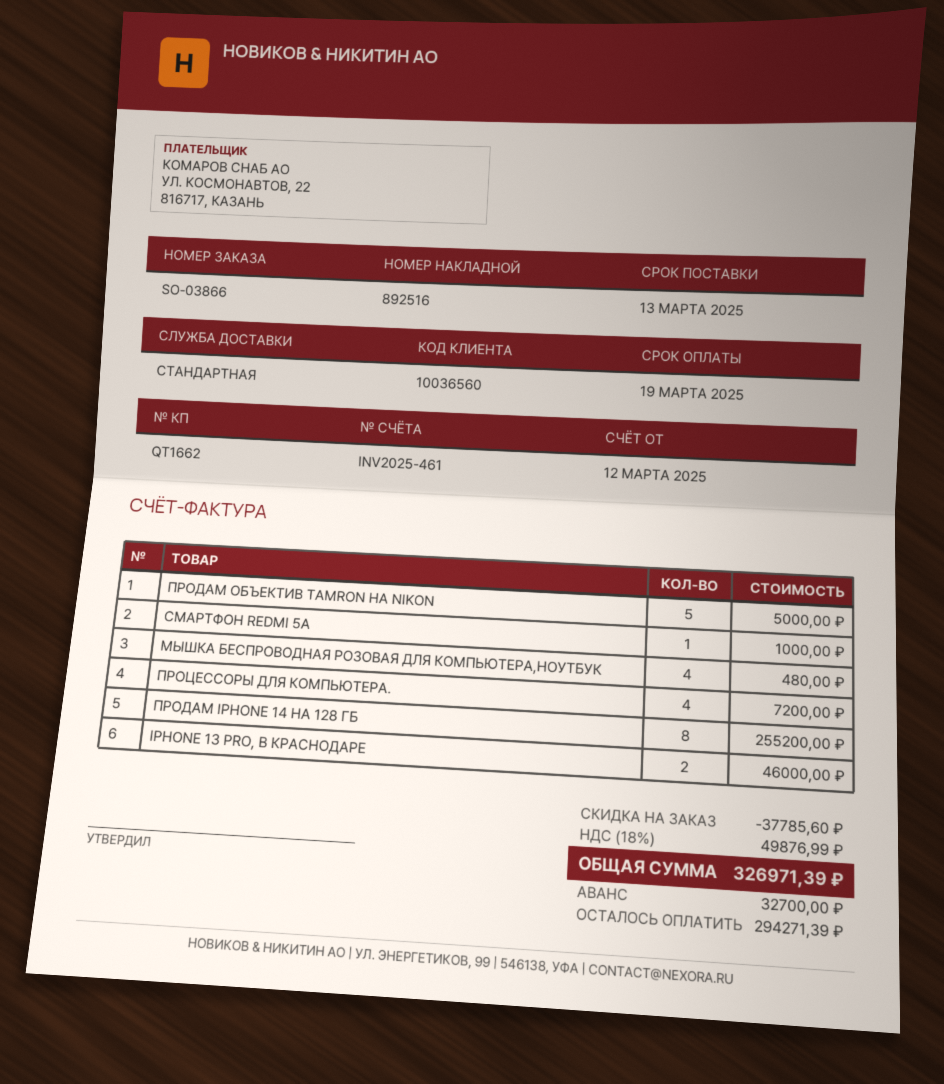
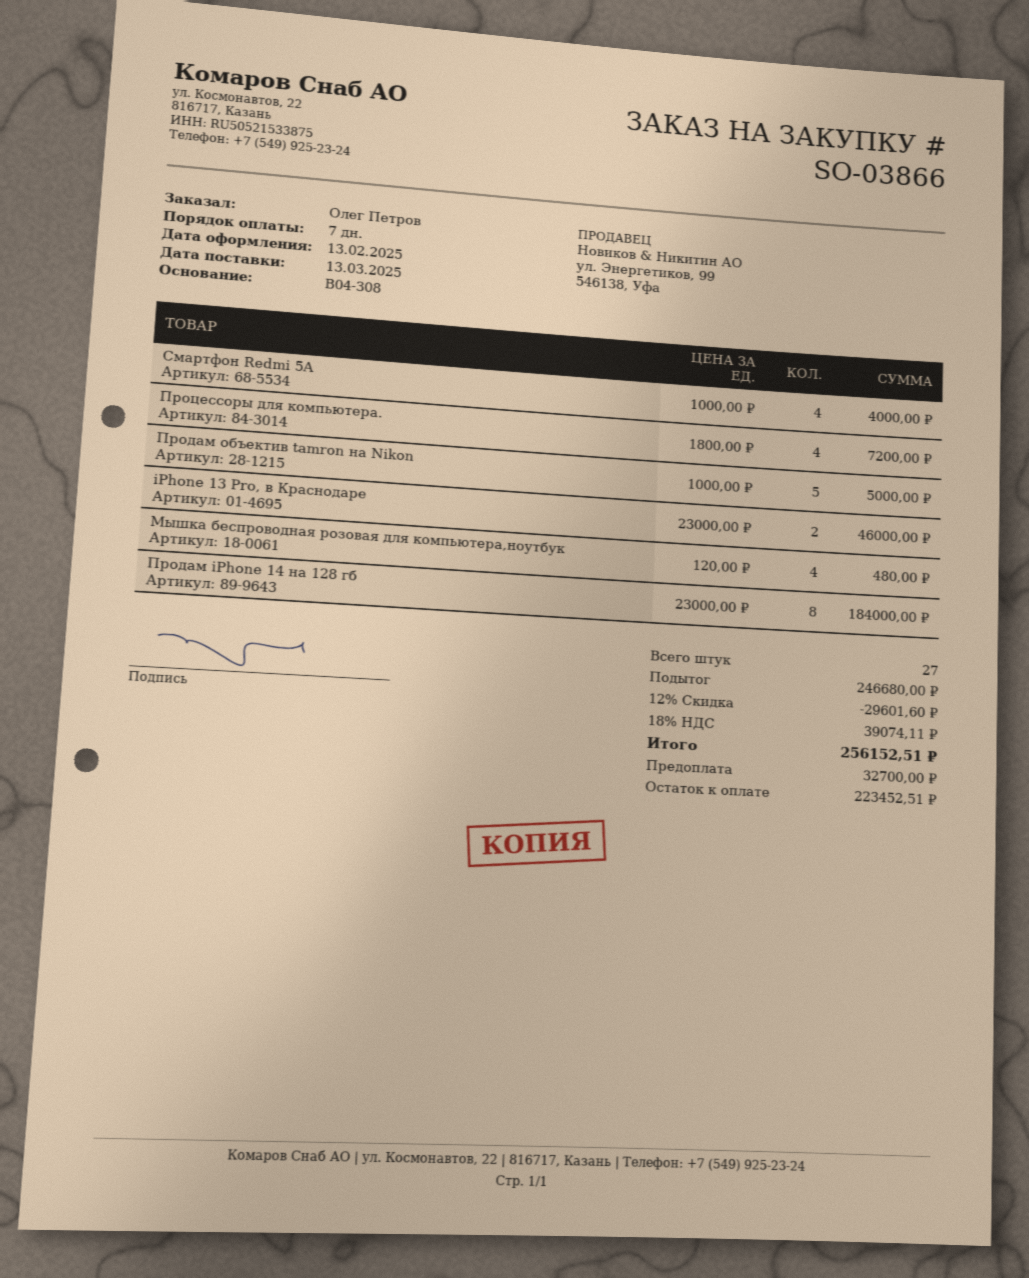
СМАРТФОН REDMI 5A: 1 for 1000.00 -> 4 for 4000.00
ПРОДАМ IPHONE 14 НА 128 ГБ: 8 for 255200.00 -> 8 for 184000.00
discount: 37785.60 -> 29601.60
tax: 18% = 49876.99 -> 18% = 39074.11
total: 326971.39 -> 256152.51
balance: 294271.39 -> 223452.51

